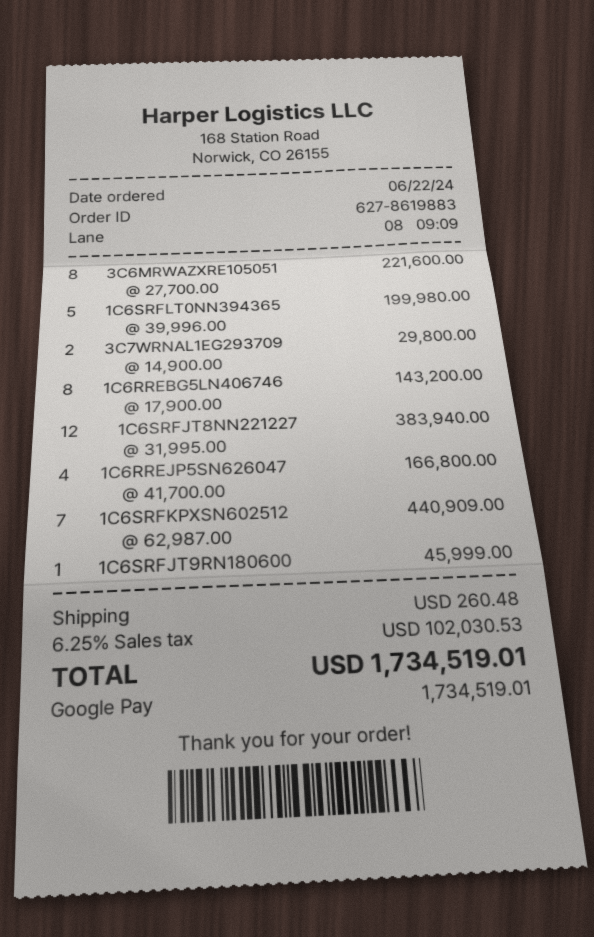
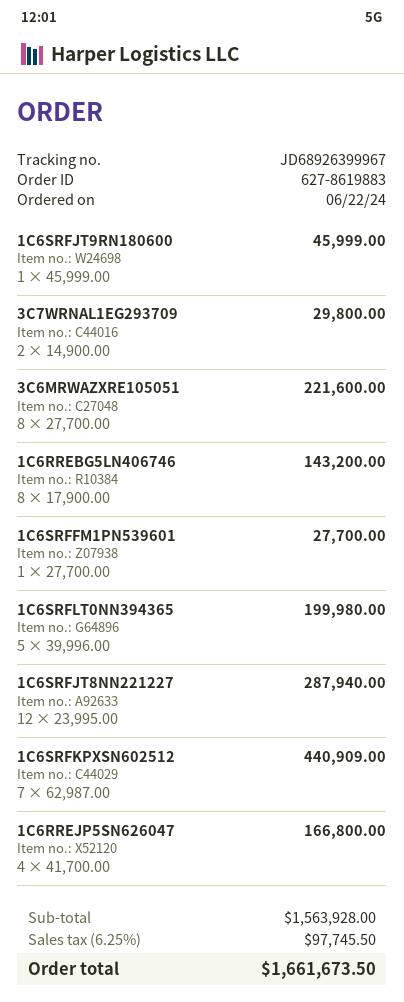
1C6SRFJT8NN221227: 12 x 31995.00 = 383940.00 -> 12 x 23995.00 = 287940.00
1C6SRFFM1PN539601: none -> 1 x 27700.00 = 27700.00
shipping: 260.48 -> none
tax: 6.25% = 102030.53 -> 6.25% = 97745.50
total: 1734519.01 -> 1661673.50

